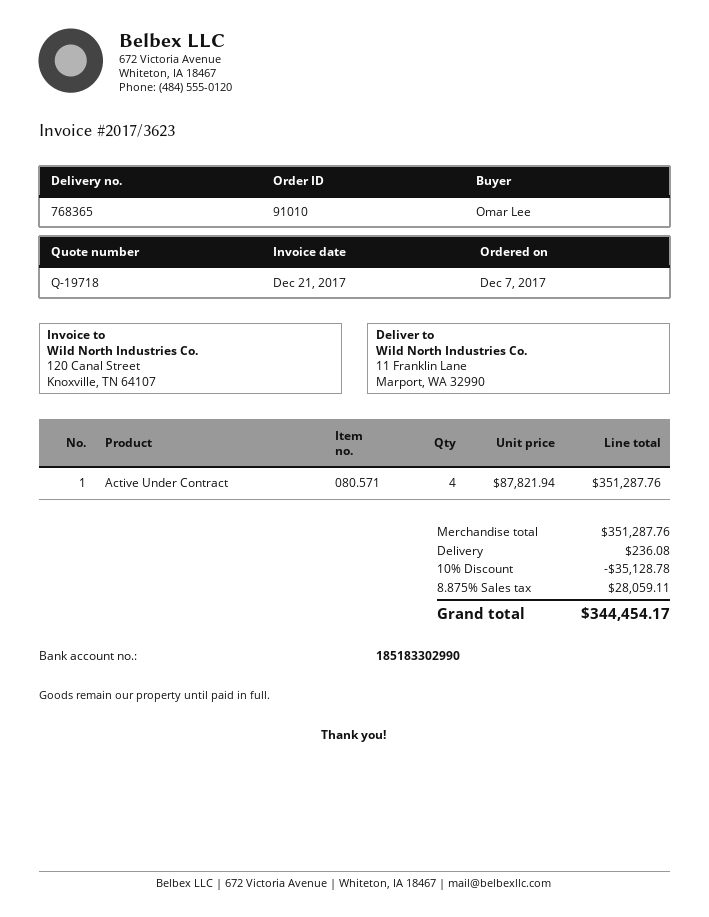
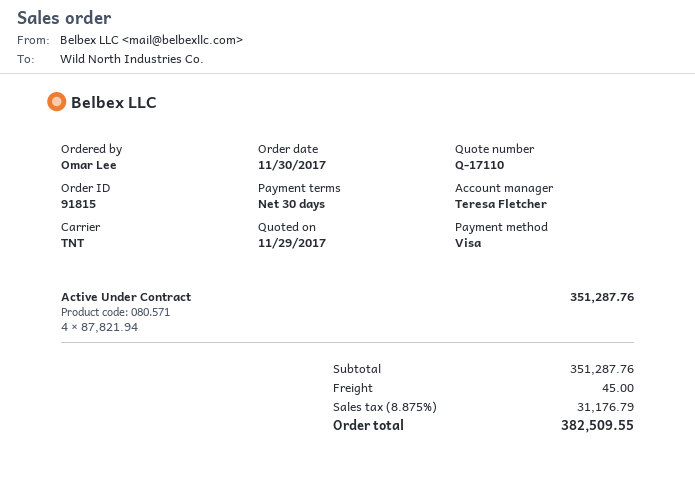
quote number: Q-19718 -> Q-17110
order number: 91010 -> 91815
order date: 2017-12-07 -> 2017-11-30
discount: 10% = 35128.78 -> none
shipping: 236.08 -> 45.00
tax: 8.875% = 28059.11 -> 8.875% = 31176.79
total: 344454.17 -> 382509.55

